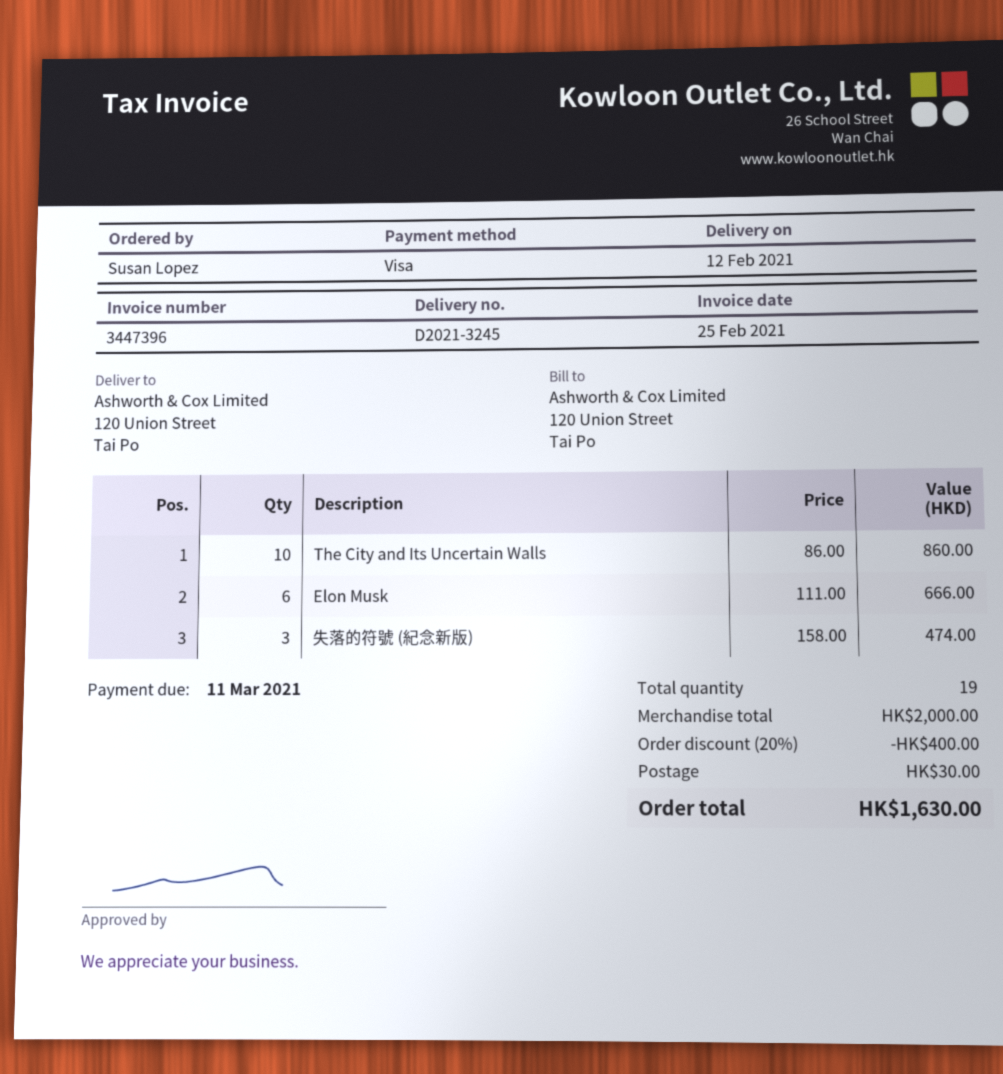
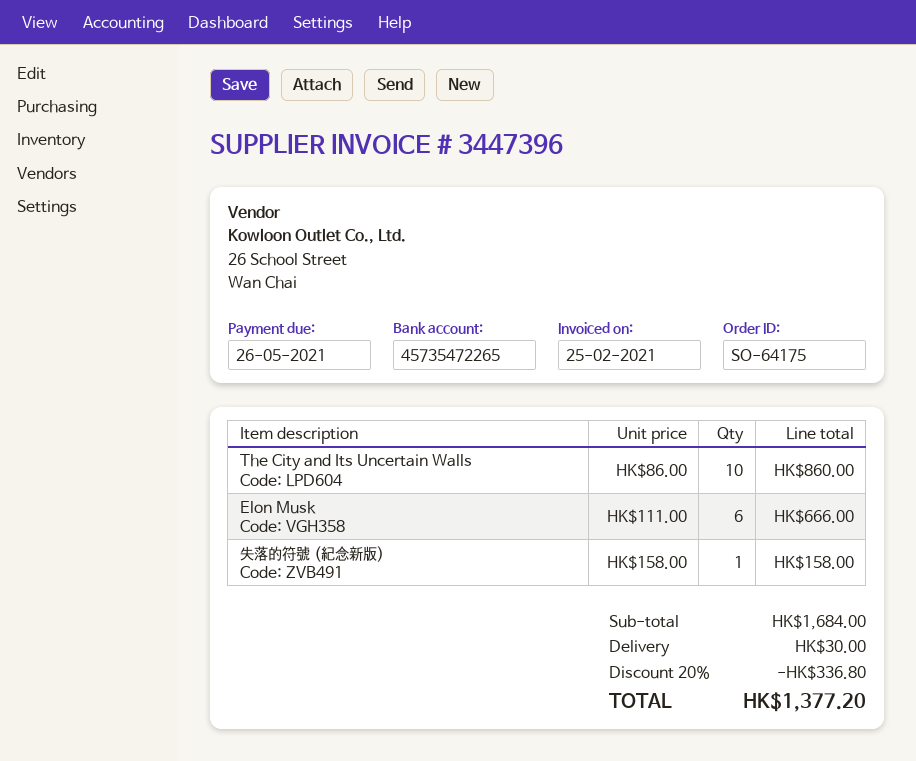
due date: 2021-03-11 -> 2021-05-26
失落的符號 (紀念新版): 3 x 158.00 = 474.00 -> 1 x 158.00 = 158.00
subtotal: 2000.00 -> 1684.00
discount: 20% = 400.00 -> 20% = 336.80
total: 1630.00 -> 1377.20

